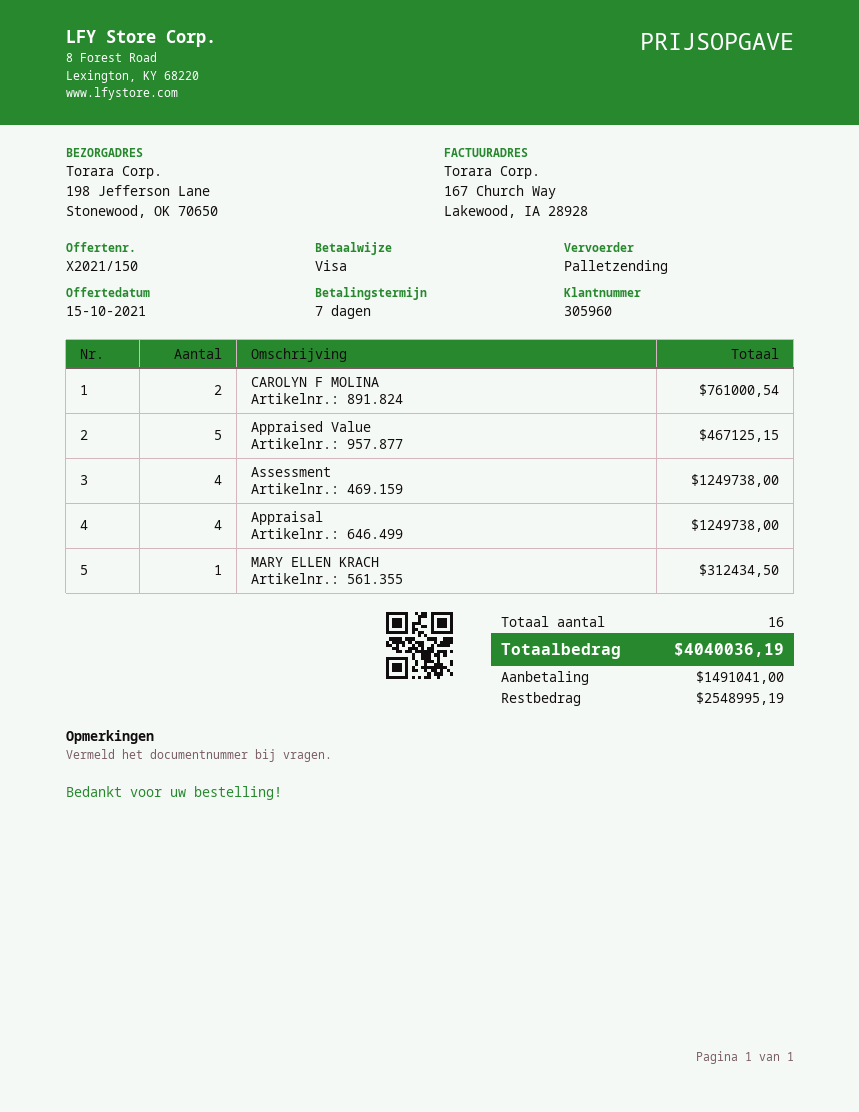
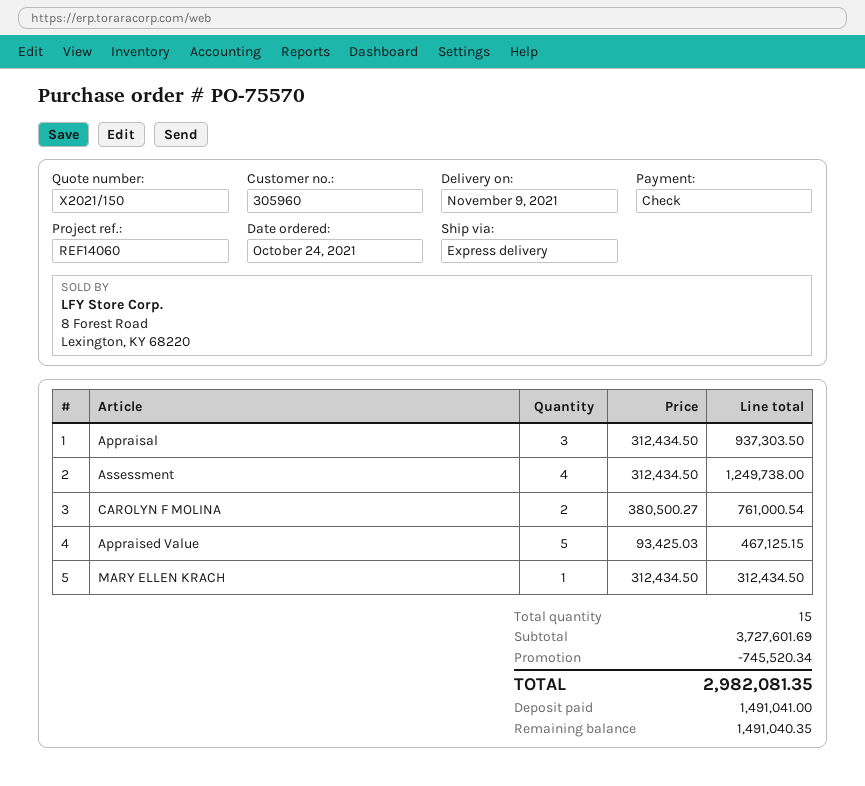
payment method: Visa -> cheque
shipping method: pallet freight -> express
Appraisal: 4 for 1249738.00 -> 3 for 937303.50
total quantity: 16 -> 15
discount: none -> 745520.34
total: 4040036.19 -> 2982081.35
balance: 2548995.19 -> 1491040.35

